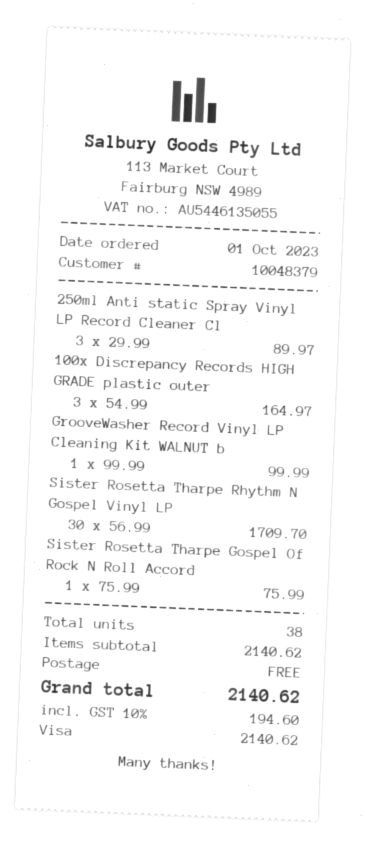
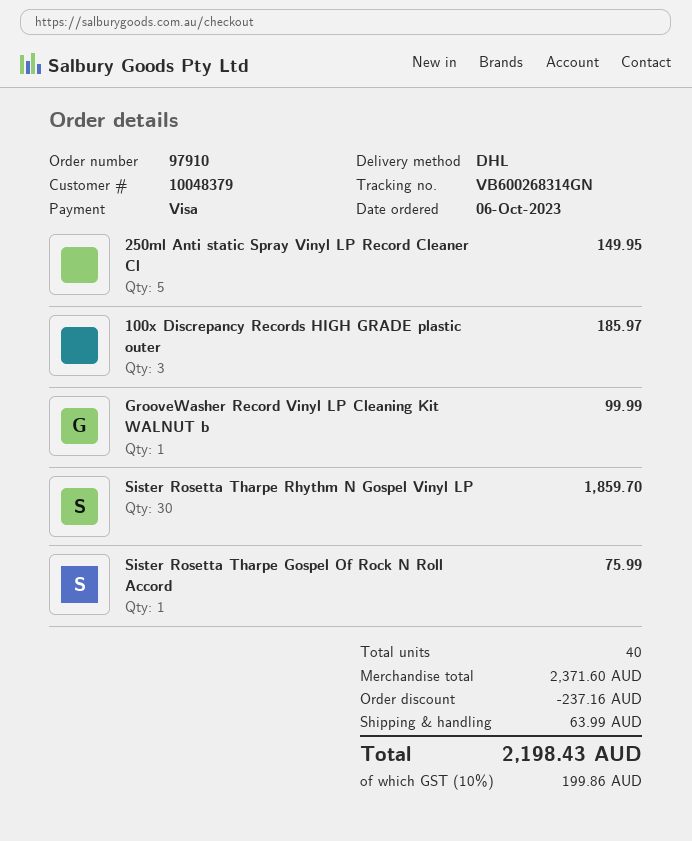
order date: 2023-10-01 -> 2023-10-06
250ml Anti static Spray Vinyl LP Record Cleaner Cl: 3 for 89.97 -> 5 for 149.95
100x Discrepancy Records HIGH GRADE plastic outer: 3 for 164.97 -> 3 for 185.97
Sister Rosetta Tharpe Rhythm N Gospel Vinyl LP: 30 for 1709.70 -> 30 for 1859.70
total quantity: 38 -> 40
subtotal: 2140.62 -> 2371.60
discount: none -> 237.16
shipping: 0.00 -> 63.99
tax: 10% = 194.60 -> 10% = 199.86
total: 2140.62 -> 2198.43

